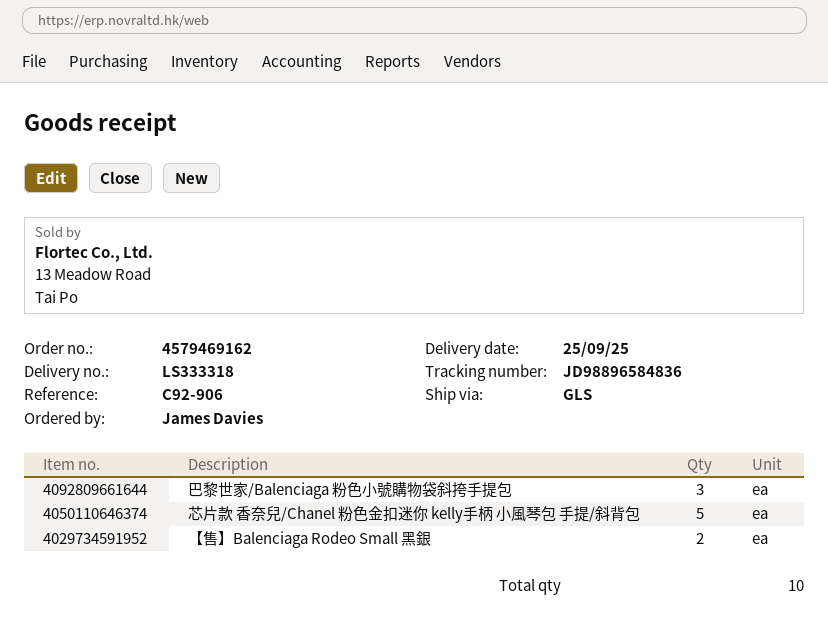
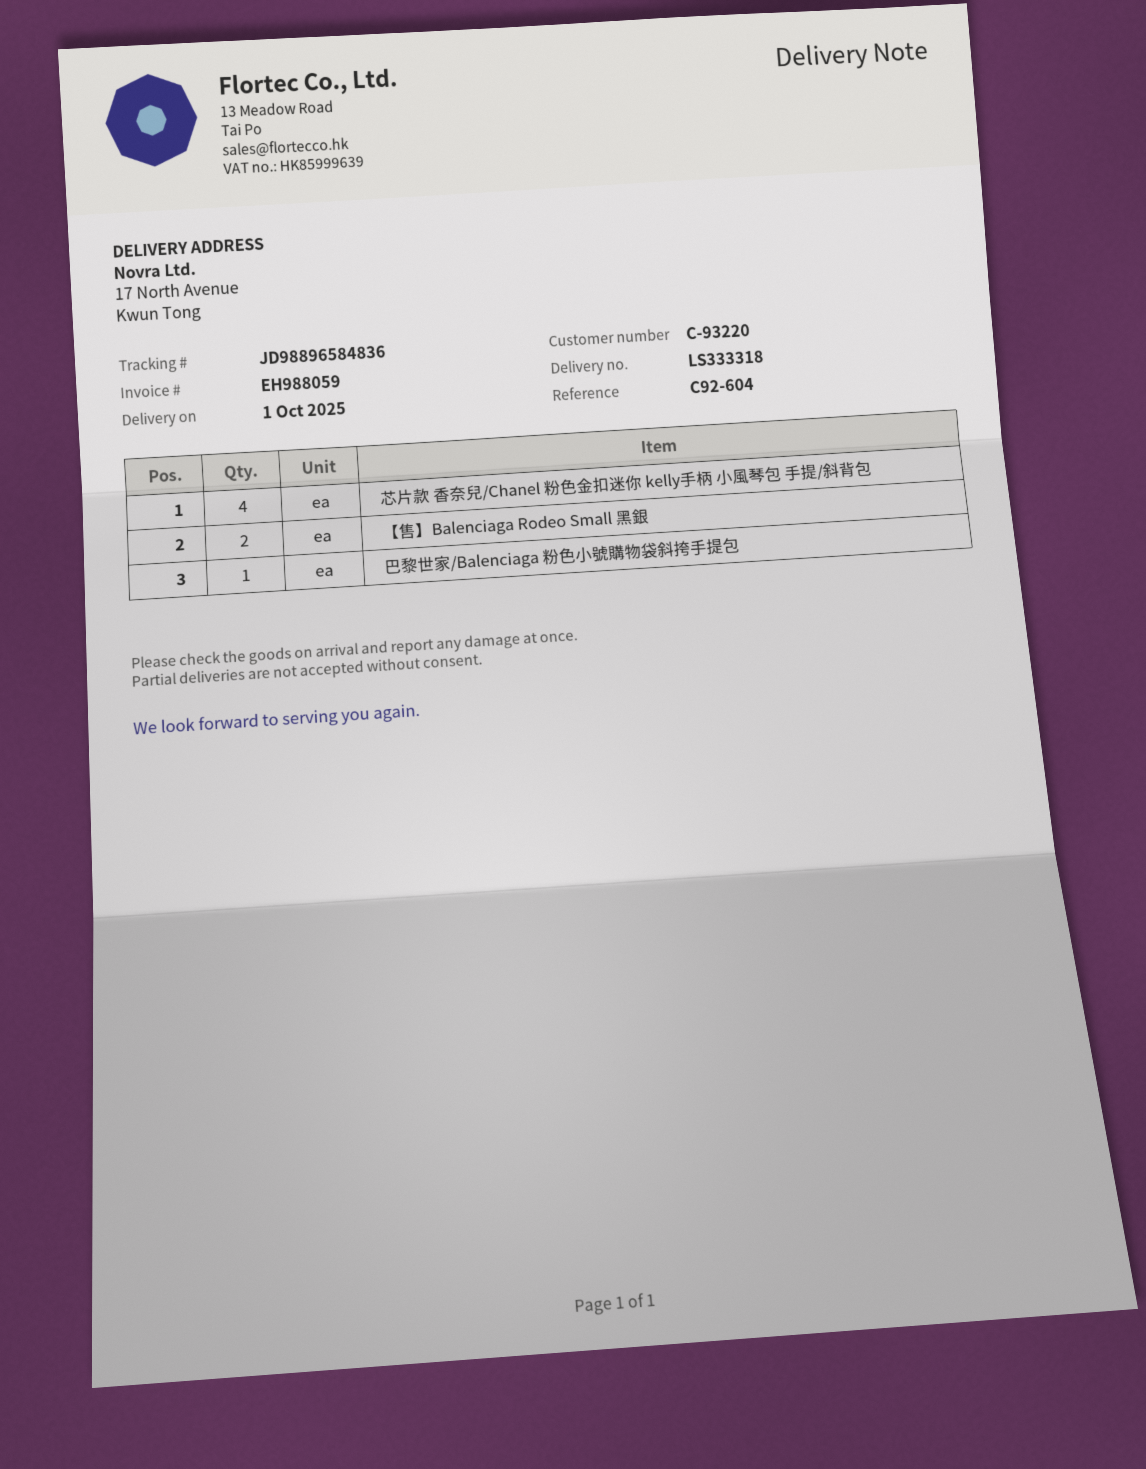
delivery date: 2025-09-25 -> 2025-10-01
reference: C92-906 -> C92-604
巴黎世家/Balenciaga 粉色小號購物袋斜挎手提包: 3 -> 1
芯片款 香奈兒/Chanel 粉色金扣迷你 kelly手柄 小風琴包 手提/斜背包: 5 -> 4

